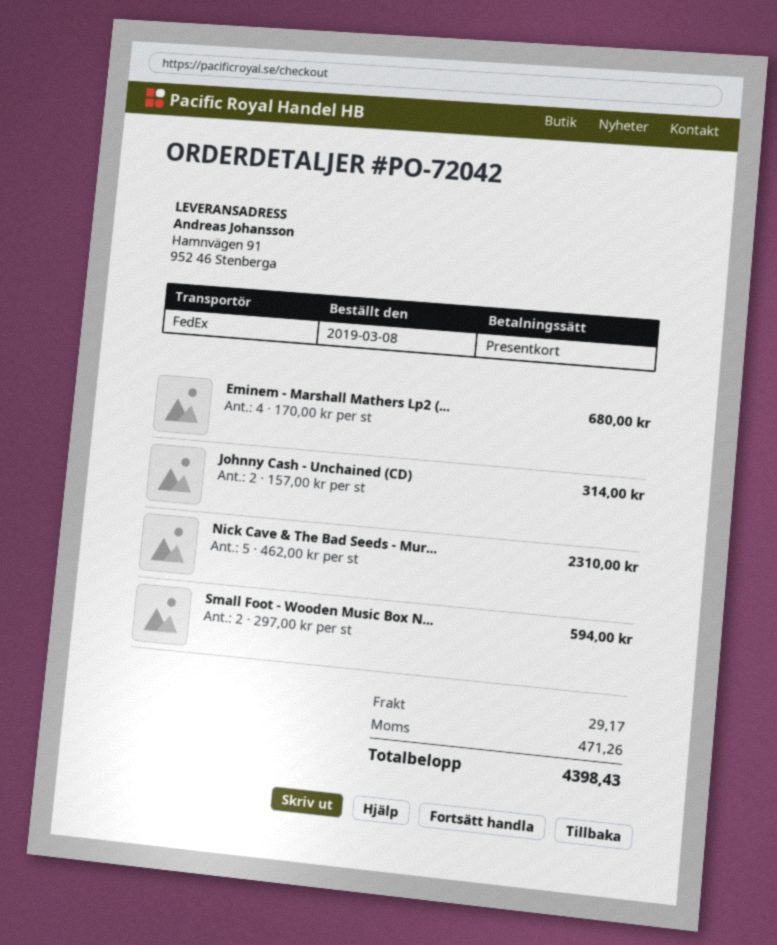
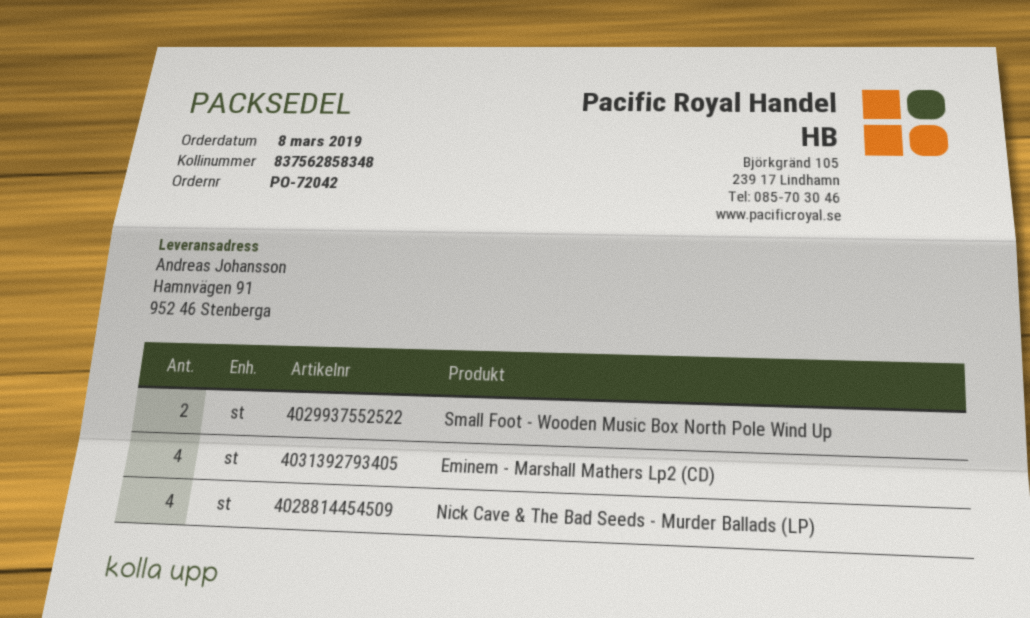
Johnny Cash - Unchained (CD): 2 -> none
Nick Cave & The Bad Seeds - Mur...: 5 -> 4

